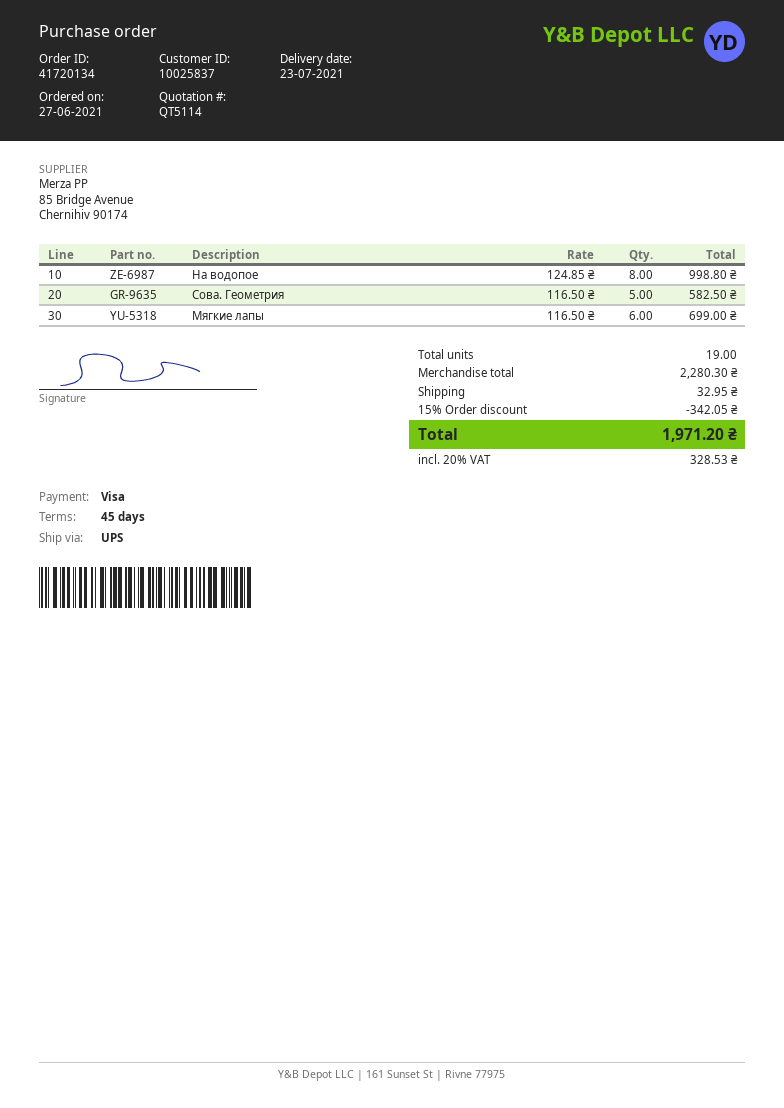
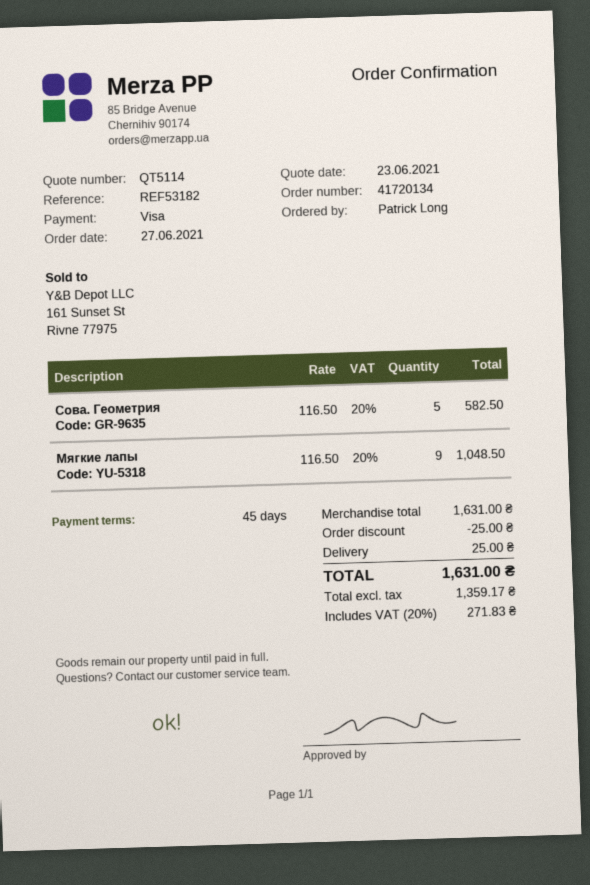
На водопое: 8 x 124.85 = 998.80 -> none
Мягкие лапы: 6 x 116.50 = 699.00 -> 9 x 116.50 = 1048.50
subtotal: 2280.30 -> 1631.00
discount: 342.05 -> 25.00
shipping: 32.95 -> 25.00
tax: 20% = 328.53 -> 20% = 271.83
total: 1971.20 -> 1631.00

